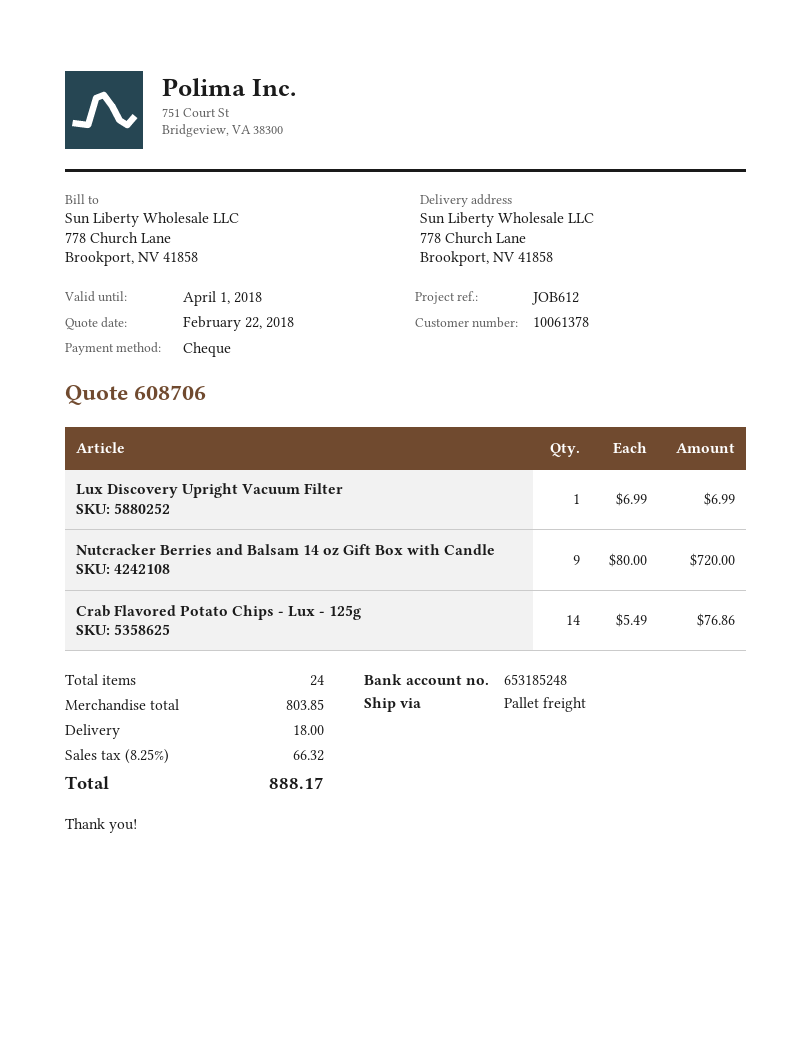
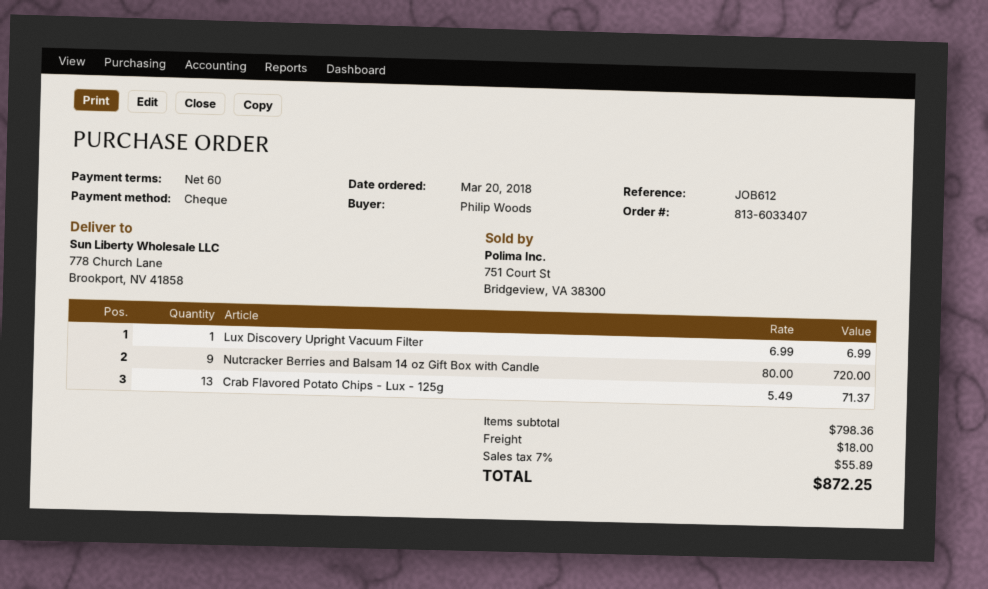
Crab Flavored Potato Chips - Lux - 125g: 14 x 5.49 = 76.86 -> 13 x 5.49 = 71.37
subtotal: 803.85 -> 798.36
tax: 8.25% = 66.32 -> 7% = 55.89
total: 888.17 -> 872.25

